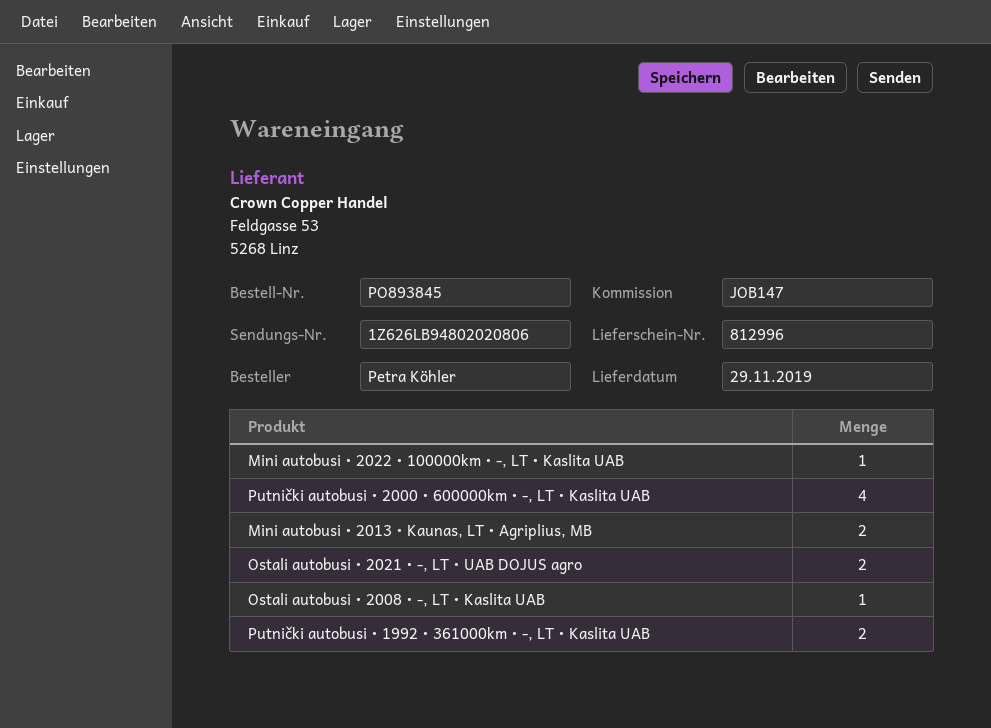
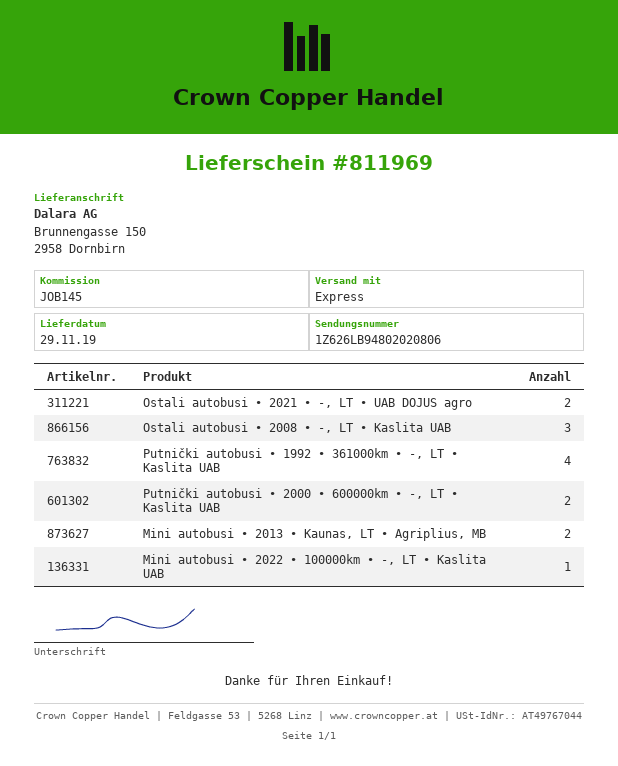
delivery note number: 812996 -> 811969
reference: JOB147 -> JOB145
Putnički autobusi • 2000 • 600000km • -, LT • Kaslita UAB: 4 -> 2
Ostali autobusi • 2008 • -, LT • Kaslita UAB: 1 -> 3
Putnički autobusi • 1992 • 361000km • -, LT • Kaslita UAB: 2 -> 4

